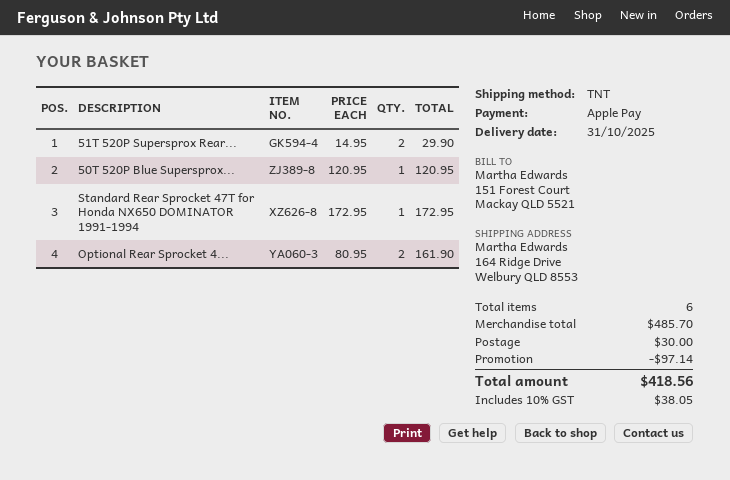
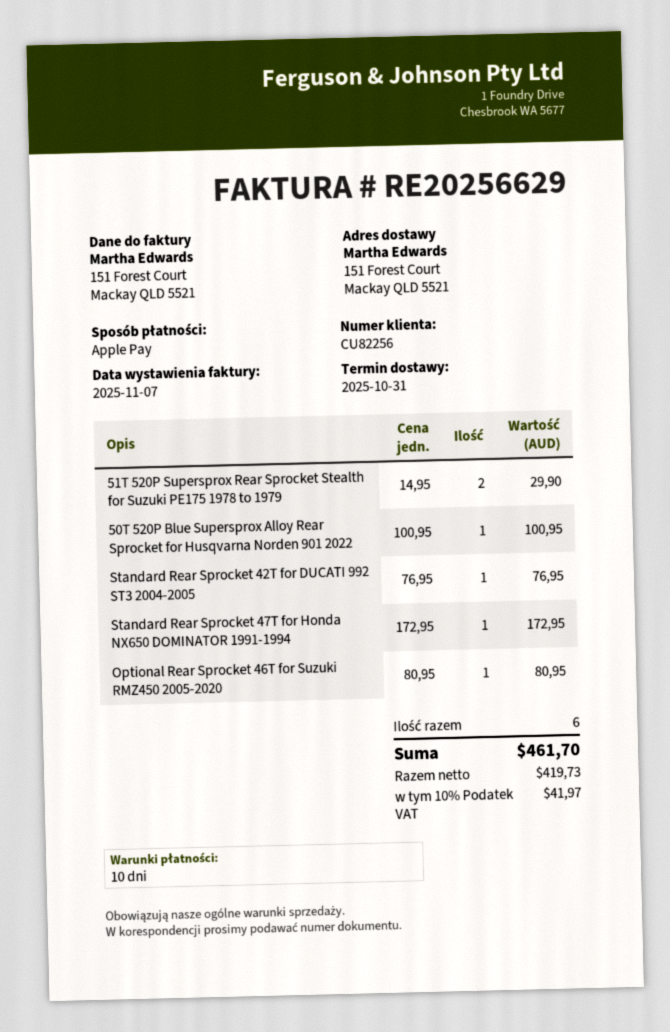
ship to: 164 Ridge Drive, Welbury QLD 8553 -> 151 Forest Court, Mackay QLD 5521
50T 520P Blue Supersprox...: 1 x 120.95 = 120.95 -> 1 x 100.95 = 100.95
Optional Rear Sprocket 4...: 2 x 80.95 = 161.90 -> 1 x 80.95 = 80.95
Standard Rear Sprocket 42T for DUCATI 992 ST3 2004-2005: none -> 1 x 76.95 = 76.95
discount: 97.14 -> none
shipping: 30.00 -> none
tax: 10% = 38.05 -> 10% = 41.97
total: 418.56 -> 461.70

